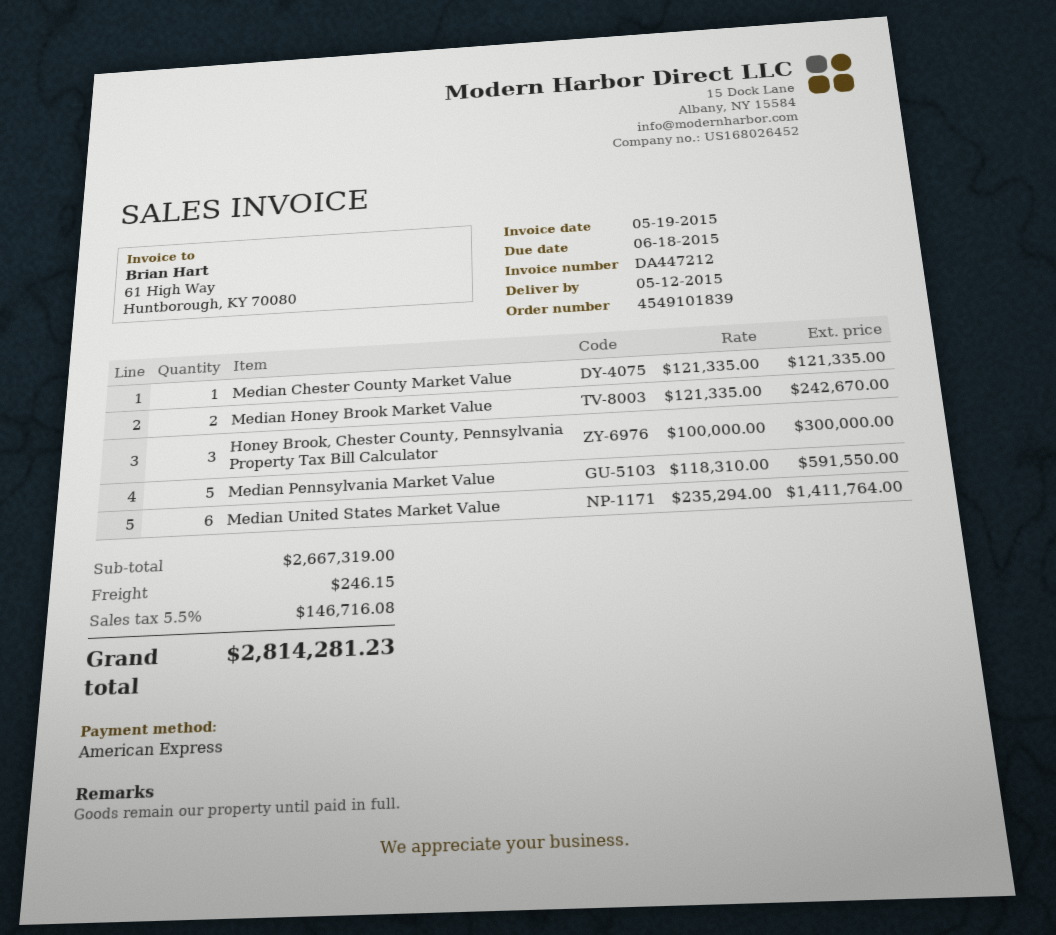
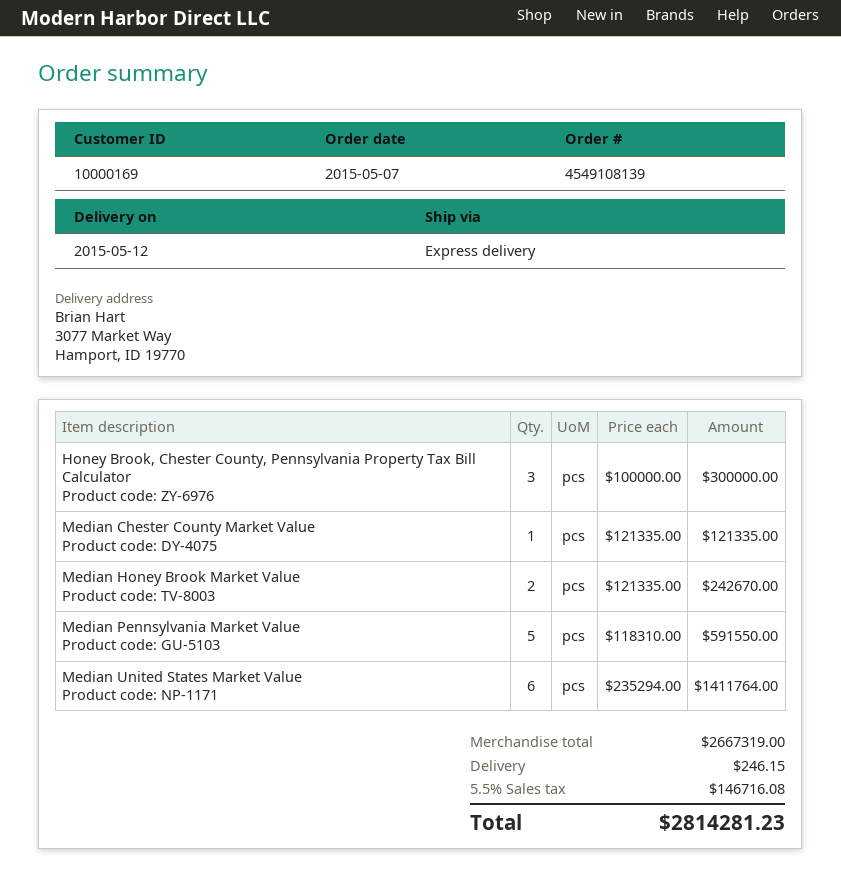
order number: 4549101839 -> 4549108139

